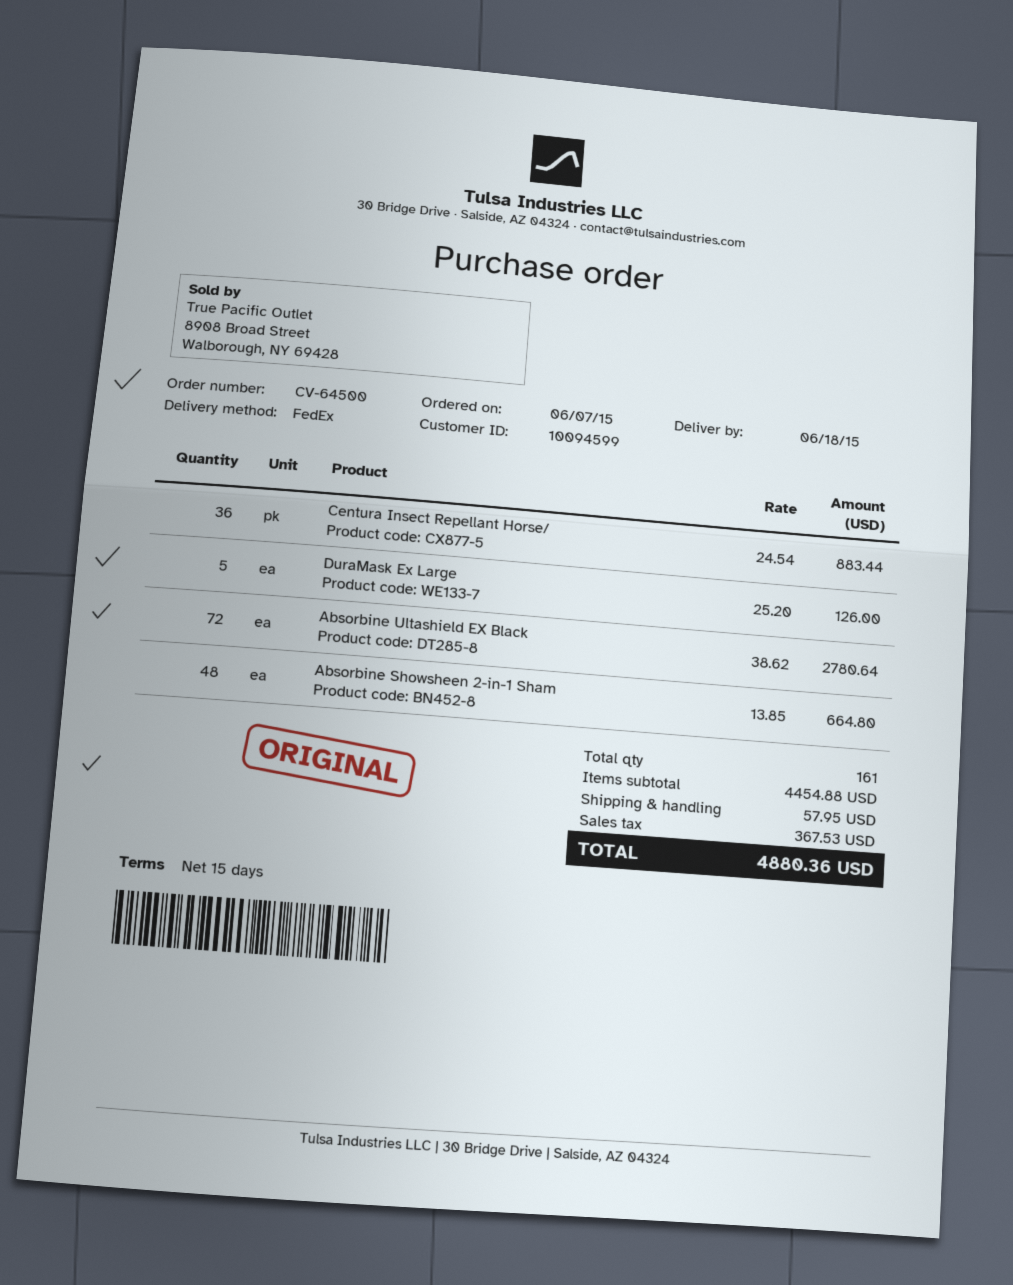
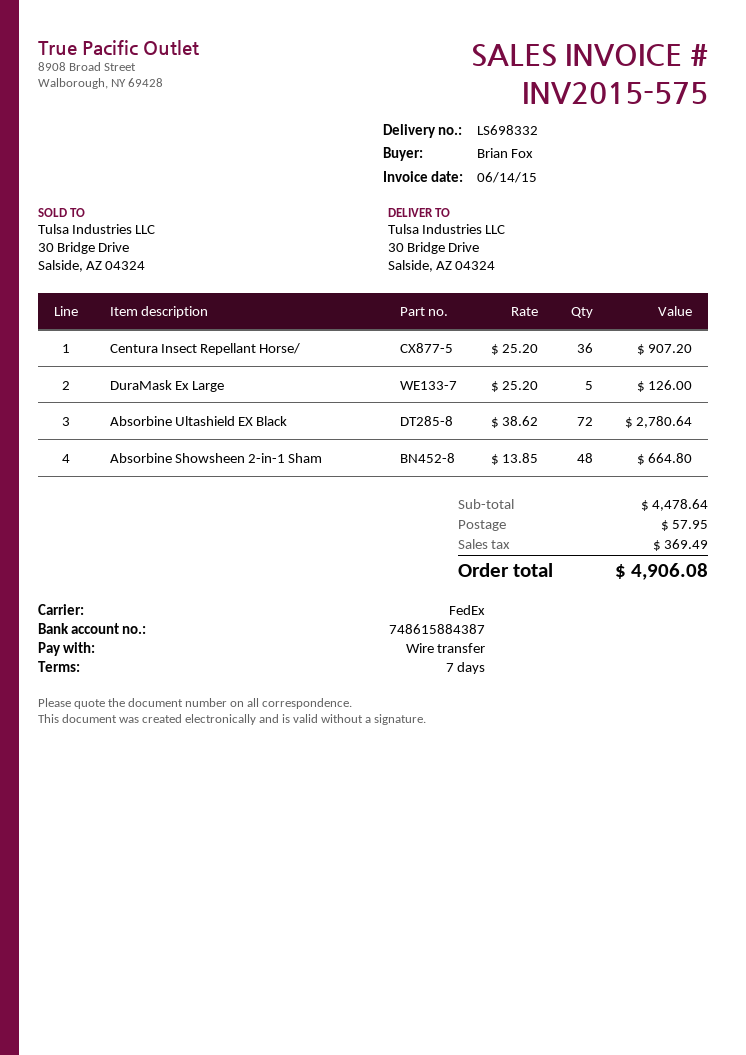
payment terms: 15 days -> 7 days
Centura Insect Repellant Horse/: 36 x 24.54 = 883.44 -> 36 x 25.20 = 907.20
subtotal: 4454.88 -> 4478.64
tax: 367.53 -> 369.49
total: 4880.36 -> 4906.08

